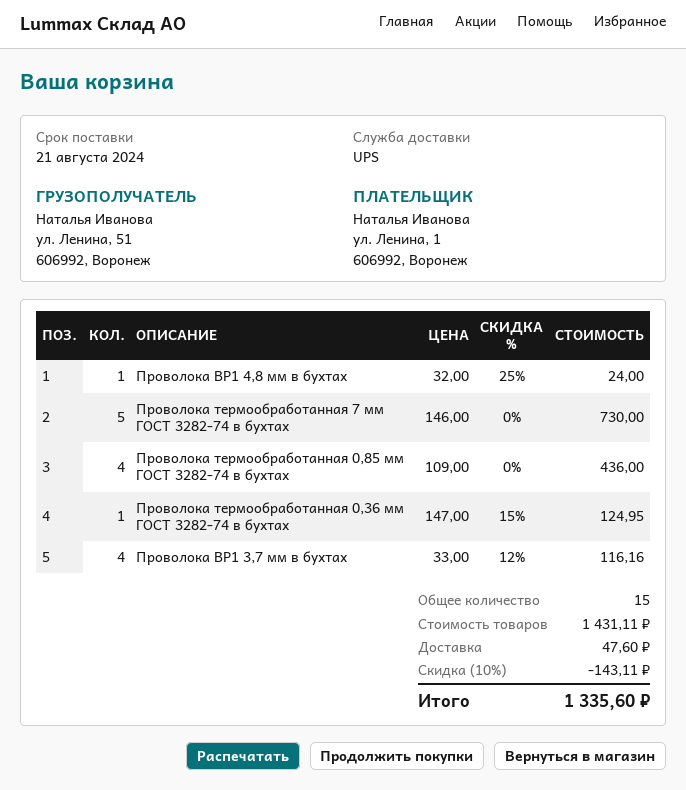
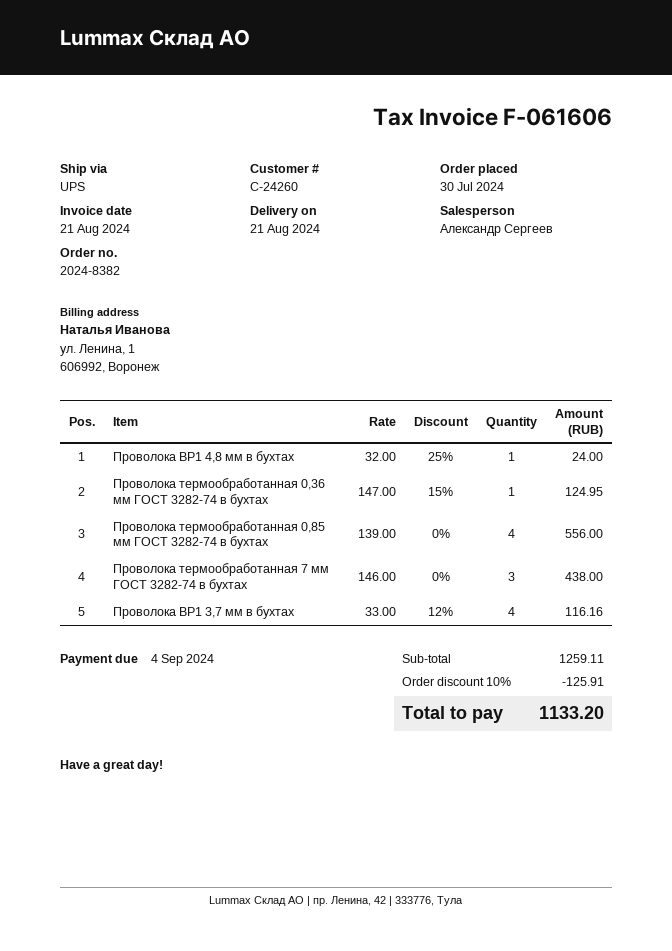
Проволока термообработанная 7 мм ГОСТ 3282-74 в бухтах: 5 x 146.00 = 730.00 -> 3 x 146.00 = 438.00
Проволока термообработанная 0,85 мм ГОСТ 3282-74 в бухтах: 4 x 109.00 = 436.00 -> 4 x 139.00 = 556.00
subtotal: 1431.11 -> 1259.11
discount: 10% = 143.11 -> 10% = 125.91
shipping: 47.60 -> none
total: 1335.60 -> 1133.20

